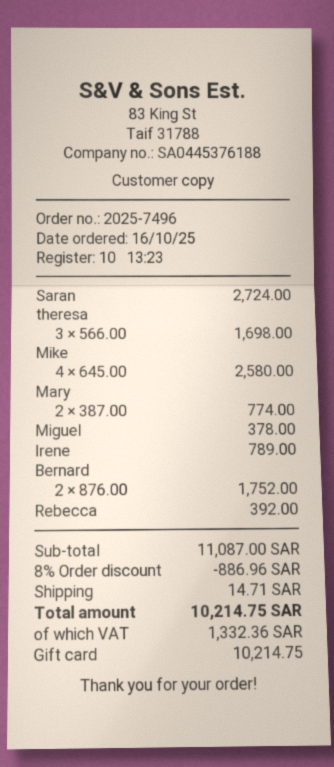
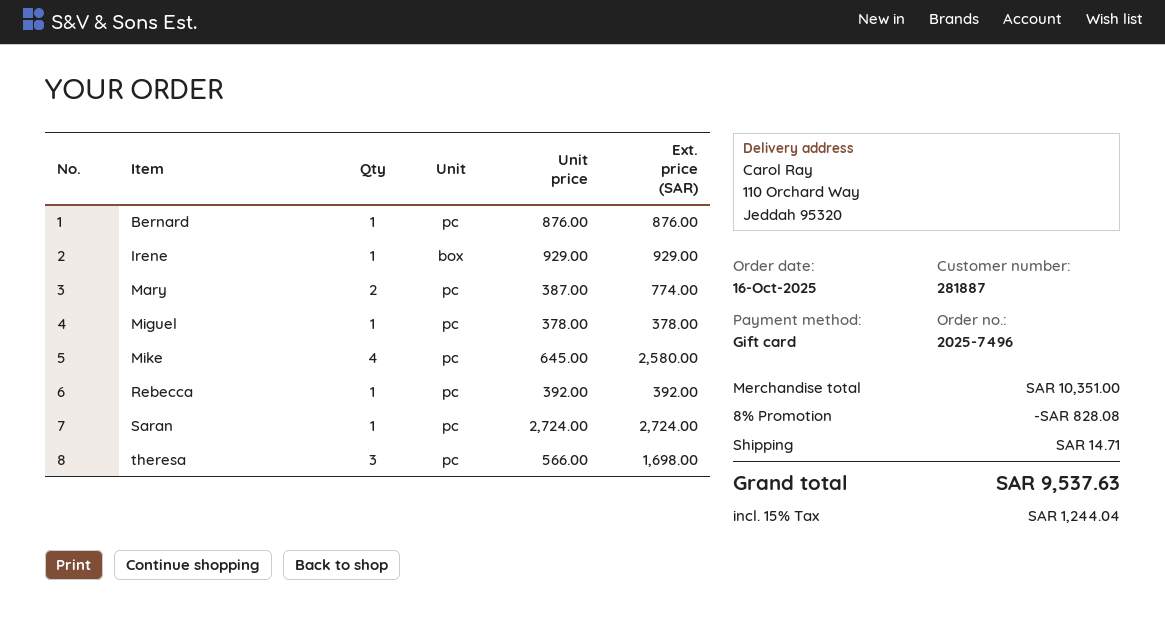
Irene: 1 x 789.00 = 789.00 -> 1 x 929.00 = 929.00
Bernard: 2 x 876.00 = 1752.00 -> 1 x 876.00 = 876.00
subtotal: 11087.00 -> 10351.00
discount: 8% = 886.96 -> 8% = 828.08
tax: 1332.36 -> 1244.04
total: 10214.75 -> 9537.63

